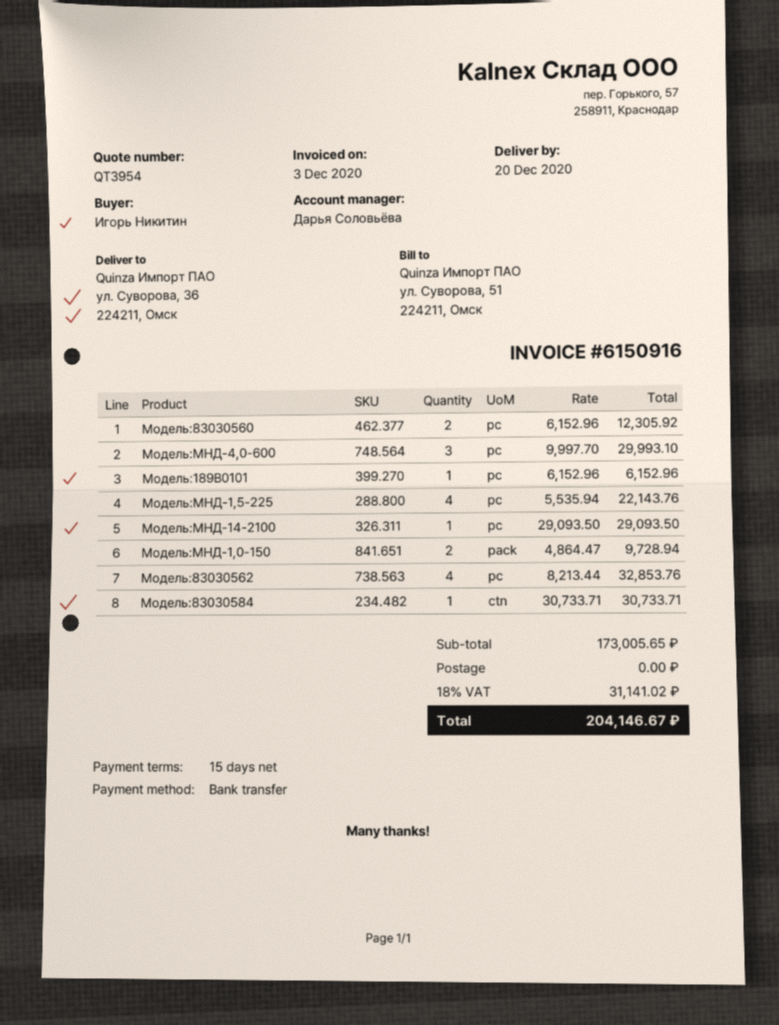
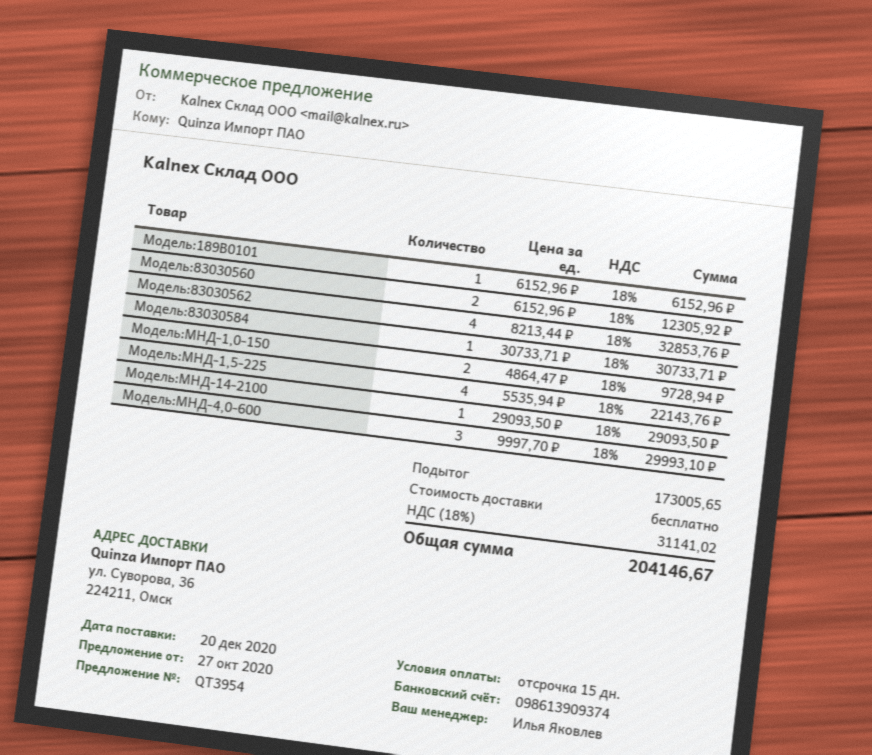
sales rep: Дарья Соловьёва -> Илья Яковлев

